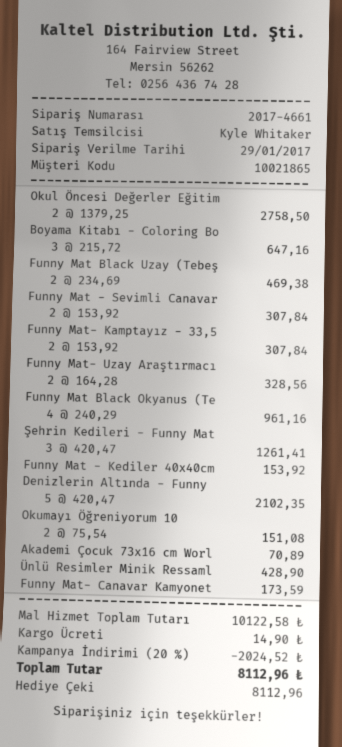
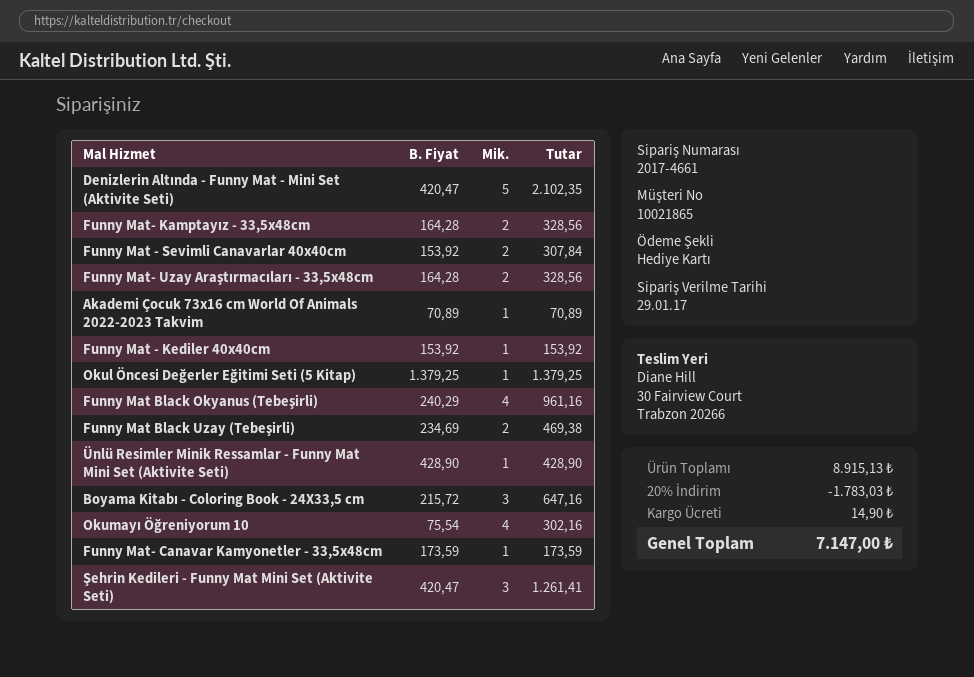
Okul Öncesi Değerler Eğitim: 2 x 1379.25 = 2758.50 -> 1 x 1379.25 = 1379.25
Funny Mat- Kamptayız - 33,5: 2 x 153.92 = 307.84 -> 2 x 164.28 = 328.56
Okumayı Öğreniyorum 10: 2 x 75.54 = 151.08 -> 4 x 75.54 = 302.16
subtotal: 10122.58 -> 8915.13
discount: 20% = 2024.52 -> 20% = 1783.03
total: 8112.96 -> 7147.00

